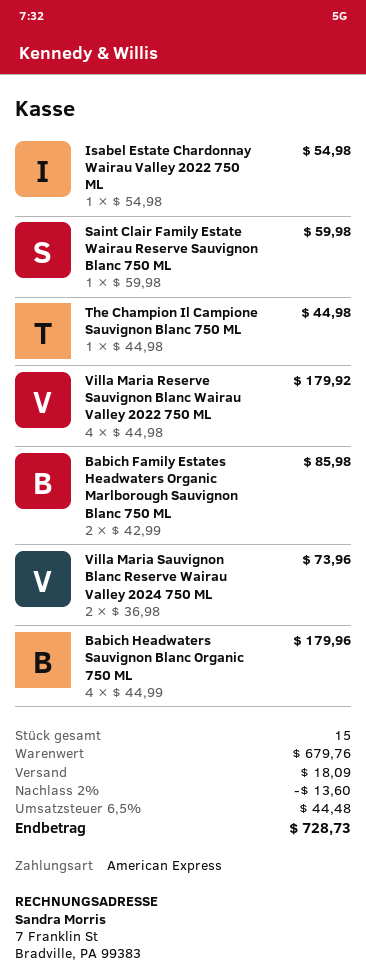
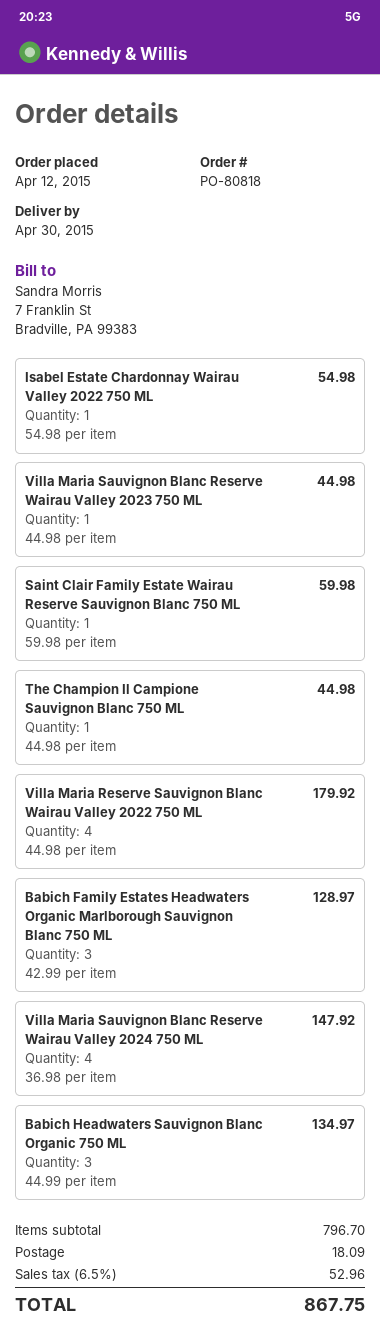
Babich Family Estates Headwaters Organic Marlborough Sauvignon Blanc 750 ML: 2 x 42.99 = 85.98 -> 3 x 42.99 = 128.97
Villa Maria Sauvignon Blanc Reserve Wairau Valley 2024 750 ML: 2 x 36.98 = 73.96 -> 4 x 36.98 = 147.92
Babich Headwaters Sauvignon Blanc Organic 750 ML: 4 x 44.99 = 179.96 -> 3 x 44.99 = 134.97
Villa Maria Sauvignon Blanc Reserve Wairau Valley 2023 750 ML: none -> 1 x 44.98 = 44.98
subtotal: 679.76 -> 796.70
discount: 2% = 13.60 -> none
tax: 6.5% = 44.48 -> 6.5% = 52.96
total: 728.73 -> 867.75

